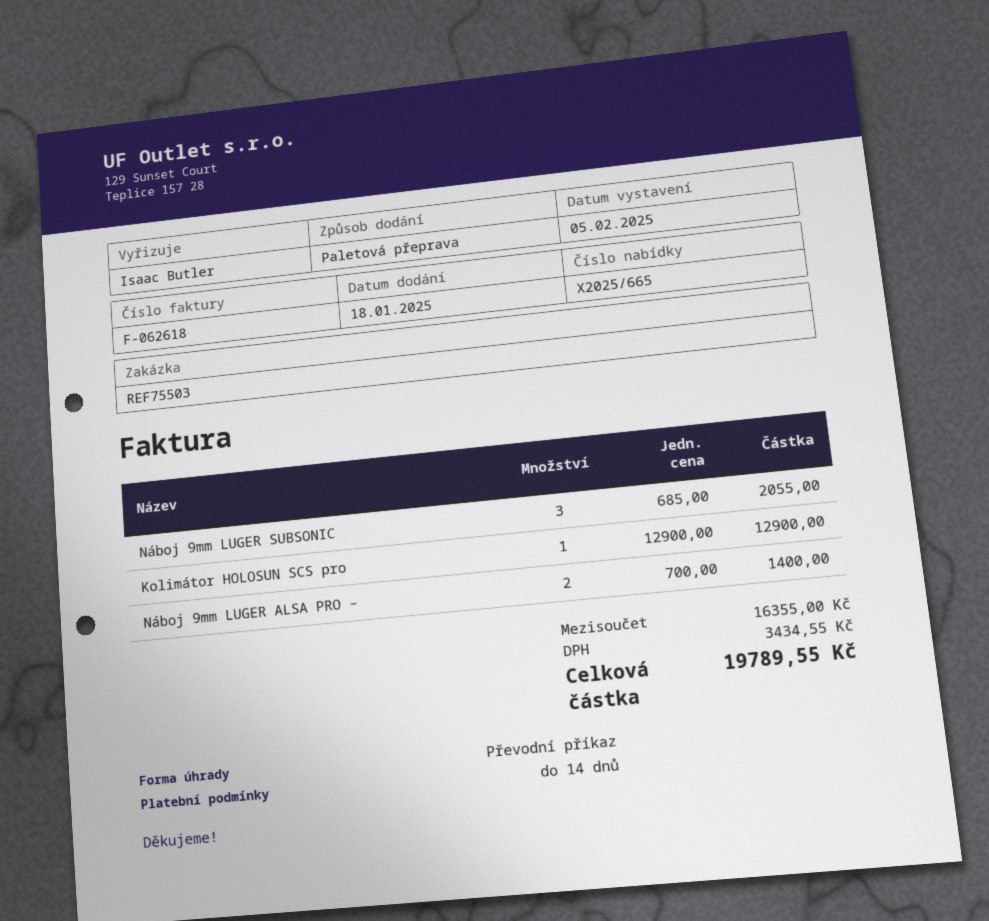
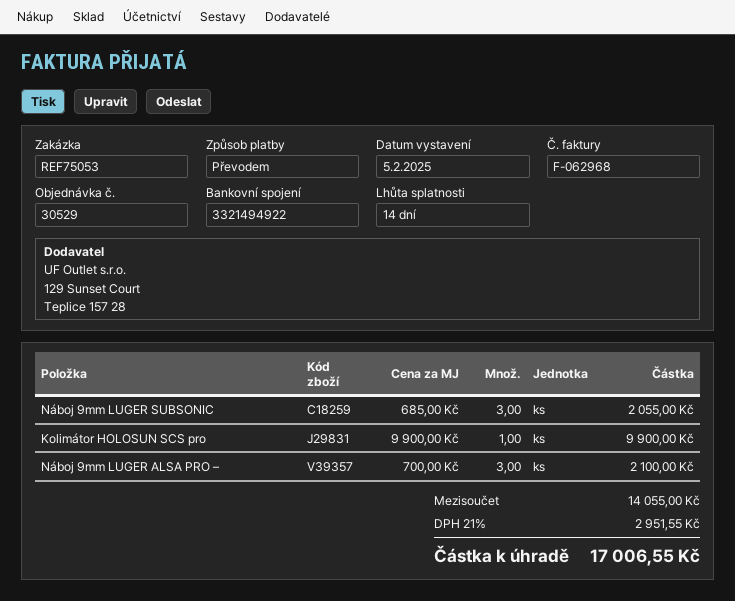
invoice number: F-062618 -> F-062968
reference: REF75503 -> REF75053
Kolimátor HOLOSUN SCS pro: 1 x 12900.00 = 12900.00 -> 1 x 9900.00 = 9900.00
Náboj 9mm LUGER ALSA PRO –: 2 x 700.00 = 1400.00 -> 3 x 700.00 = 2100.00
subtotal: 16355.00 -> 14055.00
tax: 3434.55 -> 2951.55
total: 19789.55 -> 17006.55

